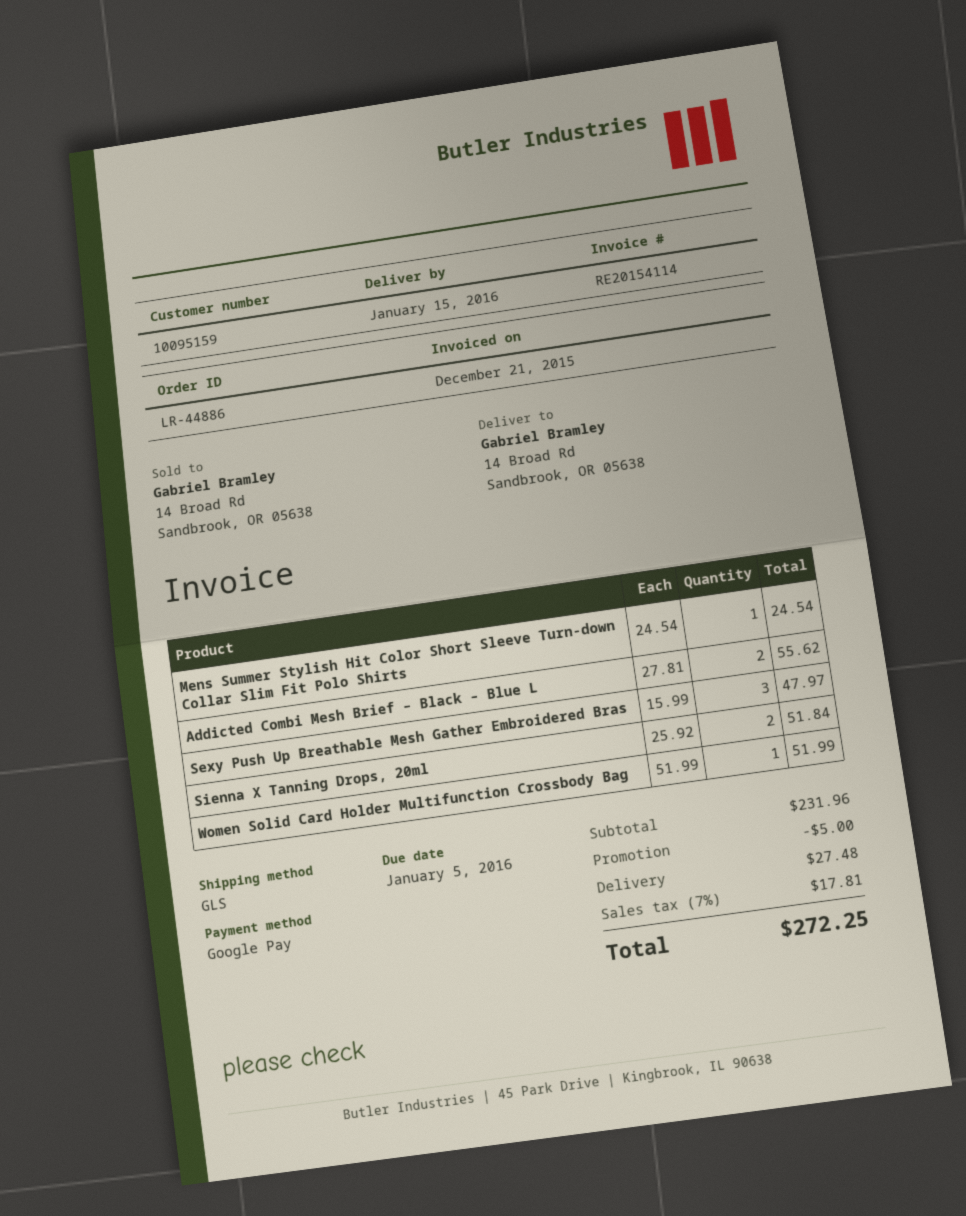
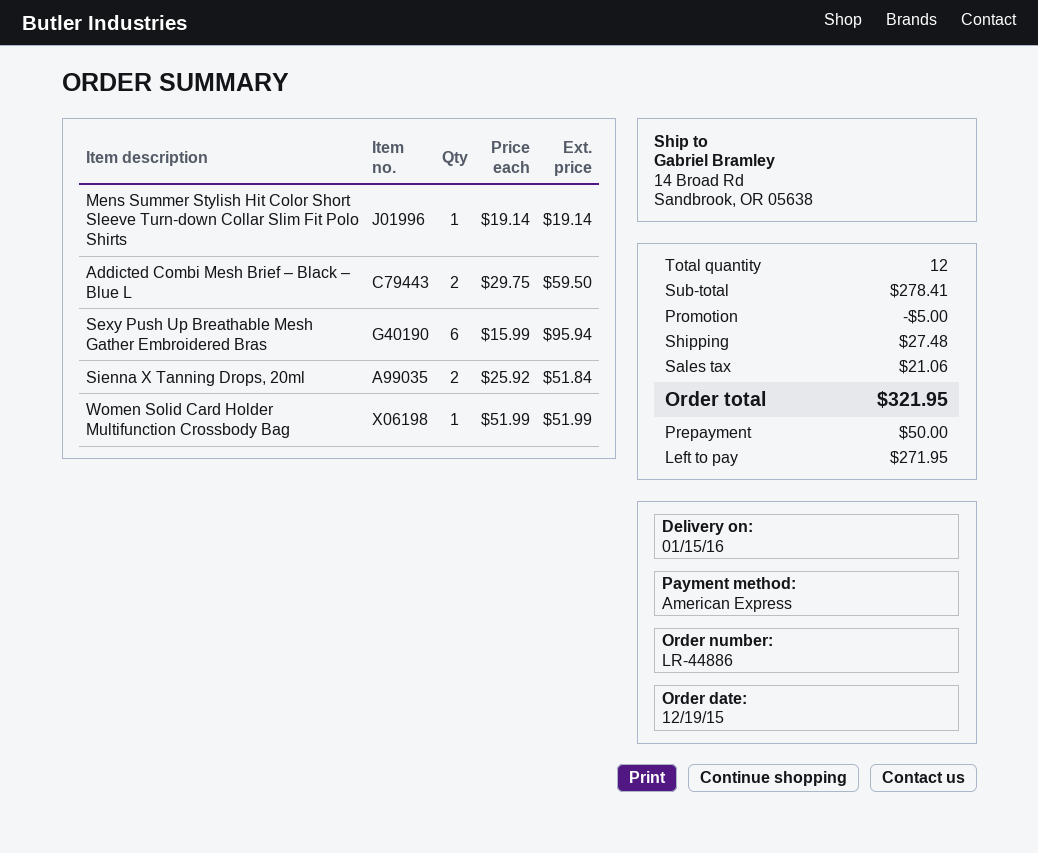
payment method: Google Pay -> American Express
Mens Summer Stylish Hit Color Short Sleeve Turn-down Collar Slim Fit Polo Shirts: 1 x 24.54 = 24.54 -> 1 x 19.14 = 19.14
Addicted Combi Mesh Brief – Black – Blue L: 2 x 27.81 = 55.62 -> 2 x 29.75 = 59.50
Sexy Push Up Breathable Mesh Gather Embroidered Bras: 3 x 15.99 = 47.97 -> 6 x 15.99 = 95.94
subtotal: 231.96 -> 278.41
tax: 17.81 -> 21.06
total: 272.25 -> 321.95

